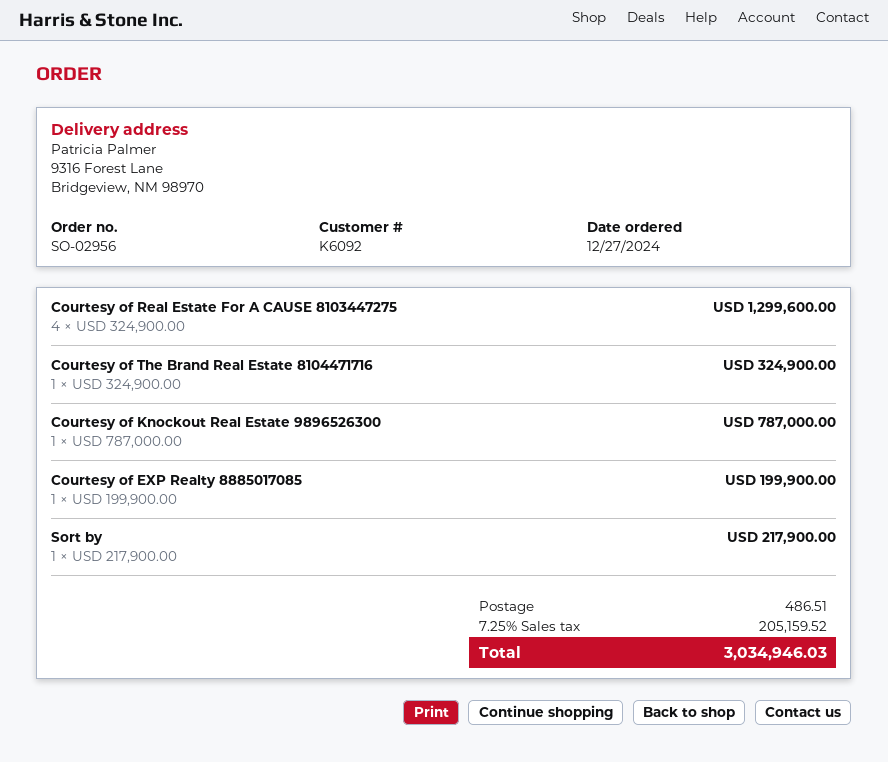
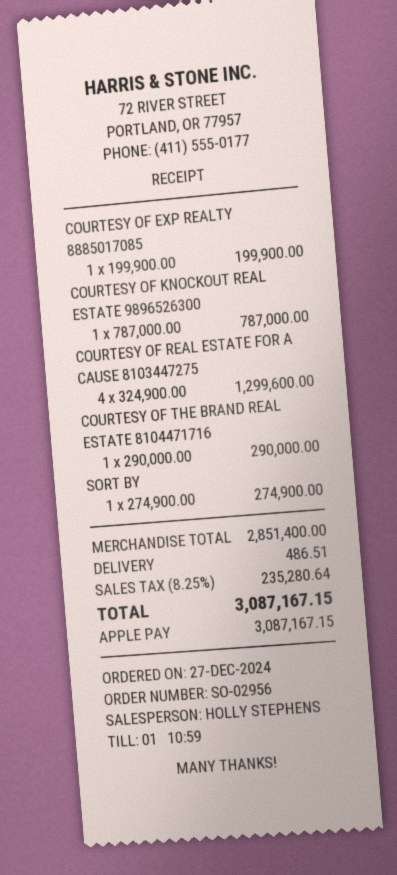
Courtesy of The Brand Real Estate 8104471716: 1 x 324900.00 = 324900.00 -> 1 x 290000.00 = 290000.00
Sort by: 1 x 217900.00 = 217900.00 -> 1 x 274900.00 = 274900.00
tax: 7.25% = 205159.52 -> 8.25% = 235280.64
total: 3034946.03 -> 3087167.15

